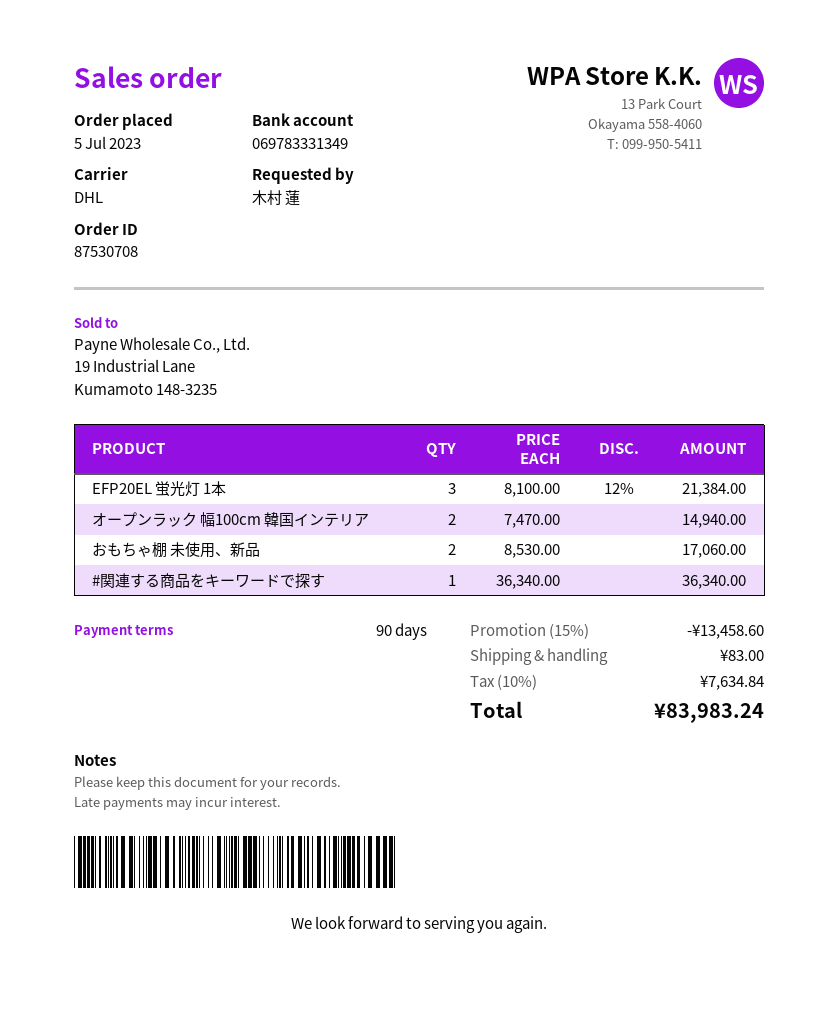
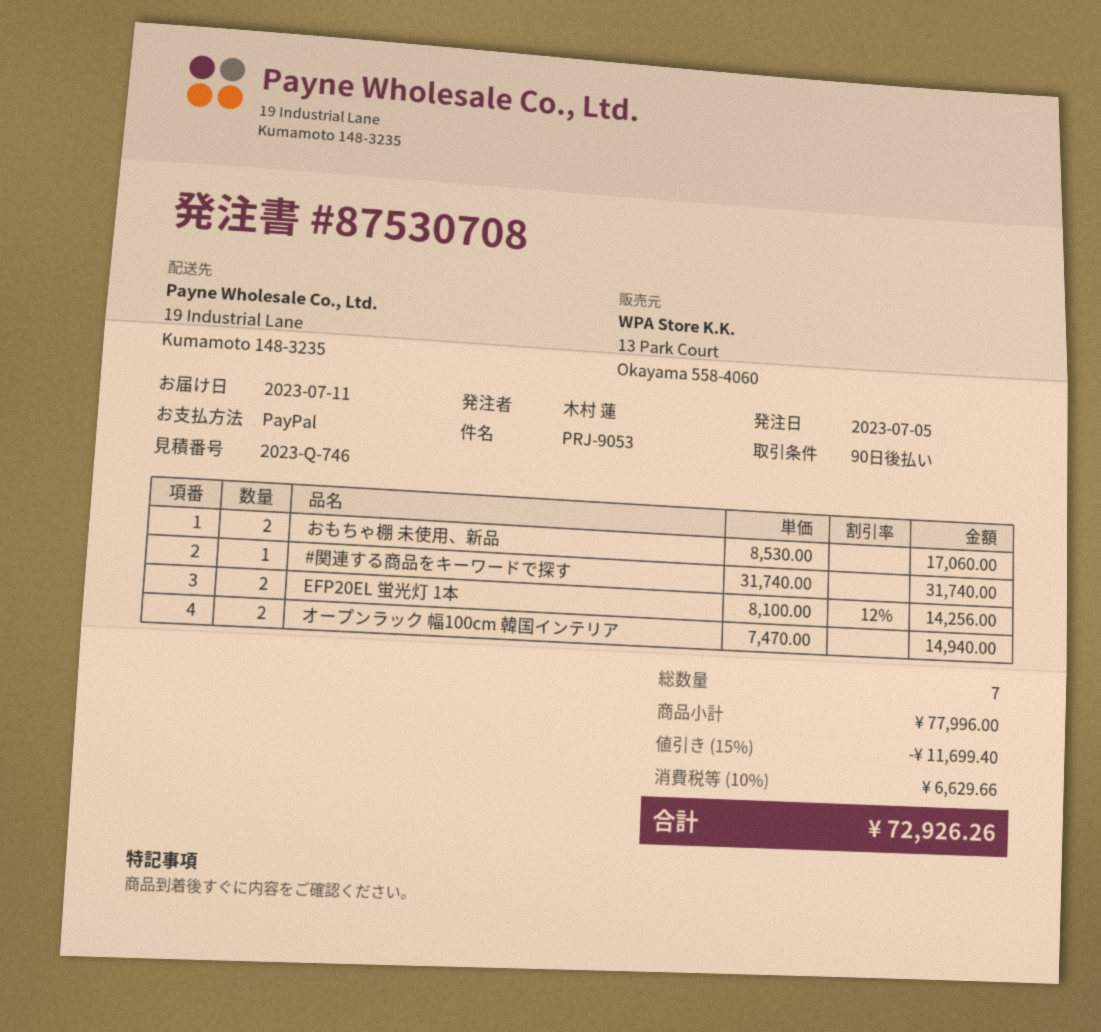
EFP20EL 蛍光灯 1本: 3 x 8100.00 - 12% = 21384.00 -> 2 x 8100.00 - 12% = 14256.00
#関連する商品をキーワードで探す: 1 x 36340.00 = 36340.00 -> 1 x 31740.00 = 31740.00
discount: 15% = 13458.60 -> 15% = 11699.40
shipping: 83.00 -> none
tax: 10% = 7634.84 -> 10% = 6629.66
total: 83983.24 -> 72926.26

